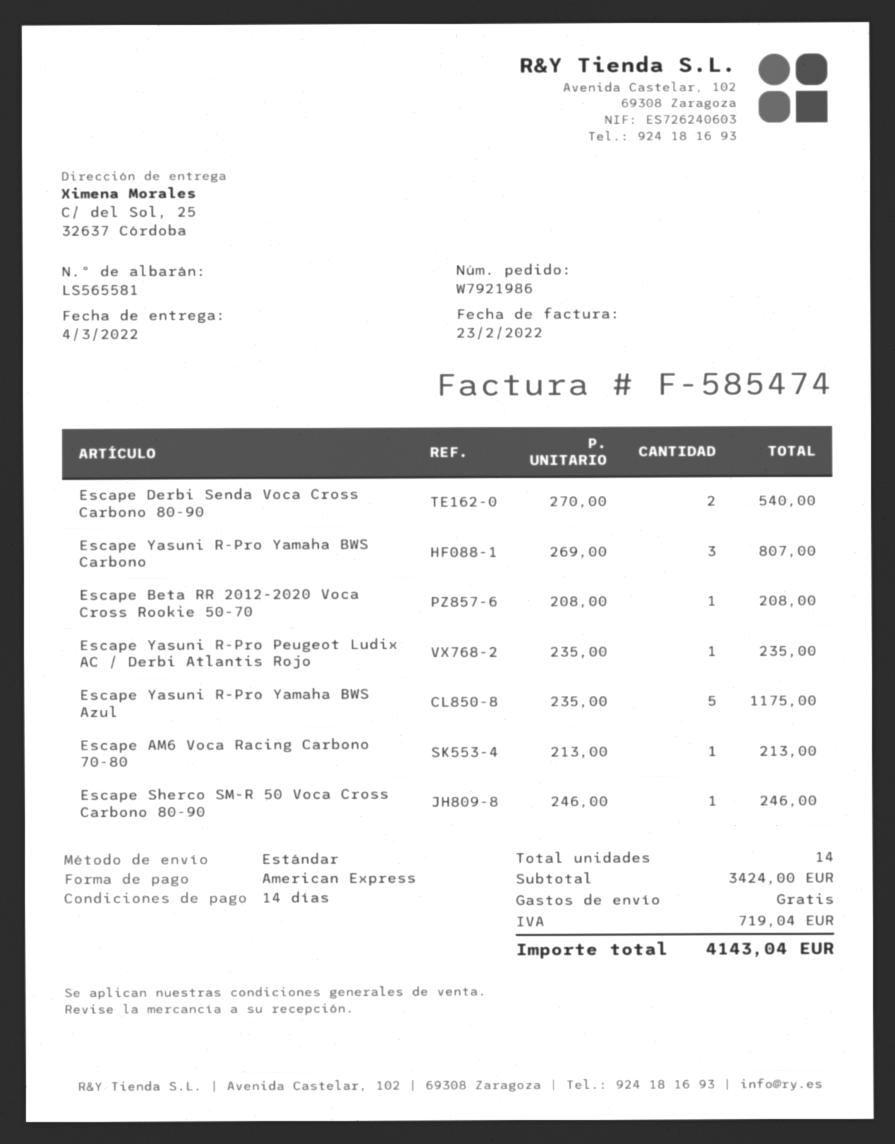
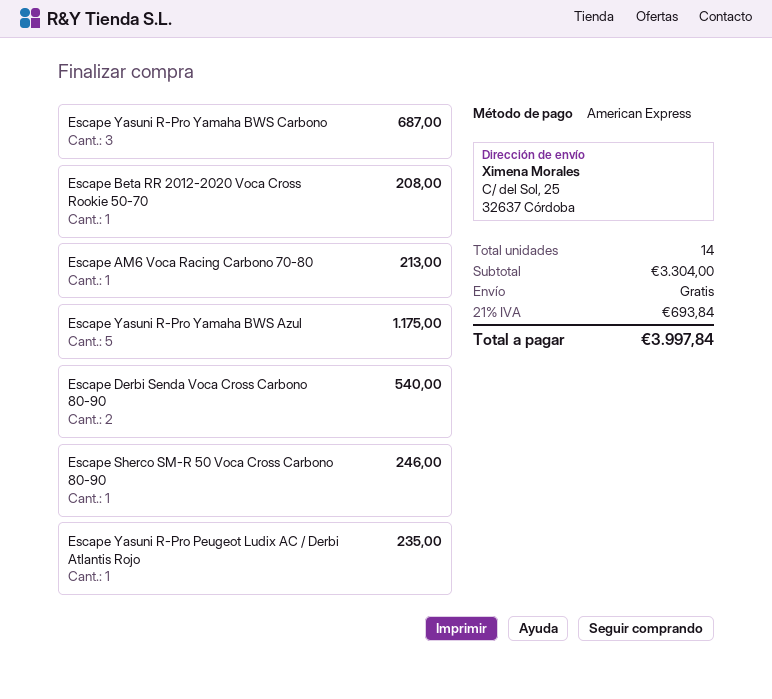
Escape Yasuni R-Pro Yamaha BWS Carbono: 3 for 807.00 -> 3 for 687.00
subtotal: 3424.00 -> 3304.00
tax: 719.04 -> 693.84
total: 4143.04 -> 3997.84

